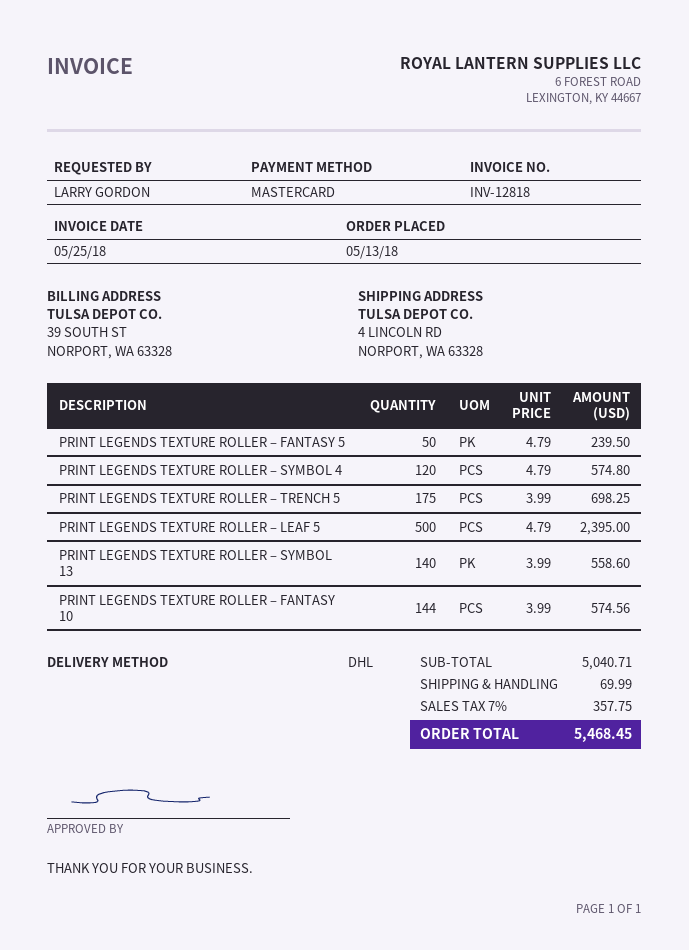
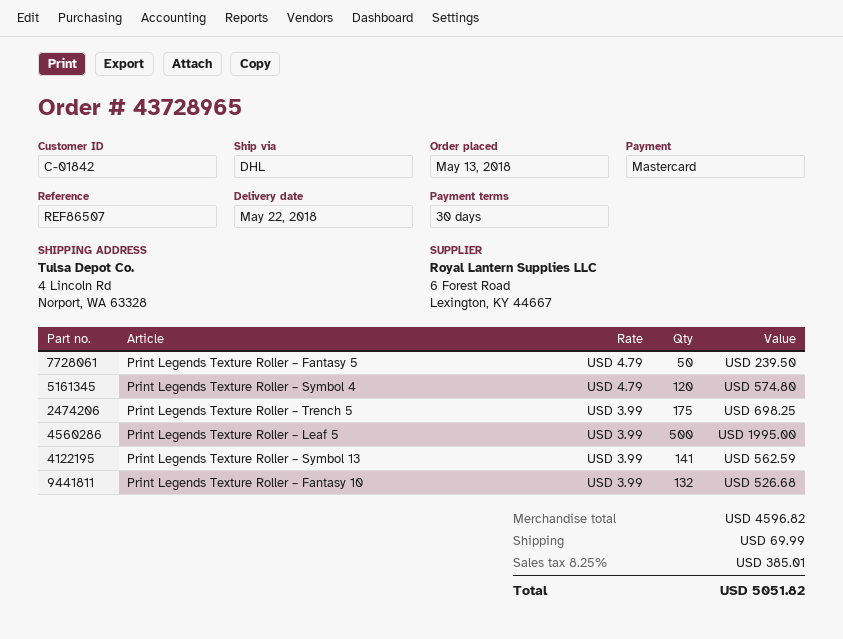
PRINT LEGENDS TEXTURE ROLLER – LEAF 5: 500 x 4.79 = 2395.00 -> 500 x 3.99 = 1995.00
PRINT LEGENDS TEXTURE ROLLER – SYMBOL 13: 140 x 3.99 = 558.60 -> 141 x 3.99 = 562.59
PRINT LEGENDS TEXTURE ROLLER – FANTASY 10: 144 x 3.99 = 574.56 -> 132 x 3.99 = 526.68
subtotal: 5040.71 -> 4596.82
tax: 7% = 357.75 -> 8.25% = 385.01
total: 5468.45 -> 5051.82

